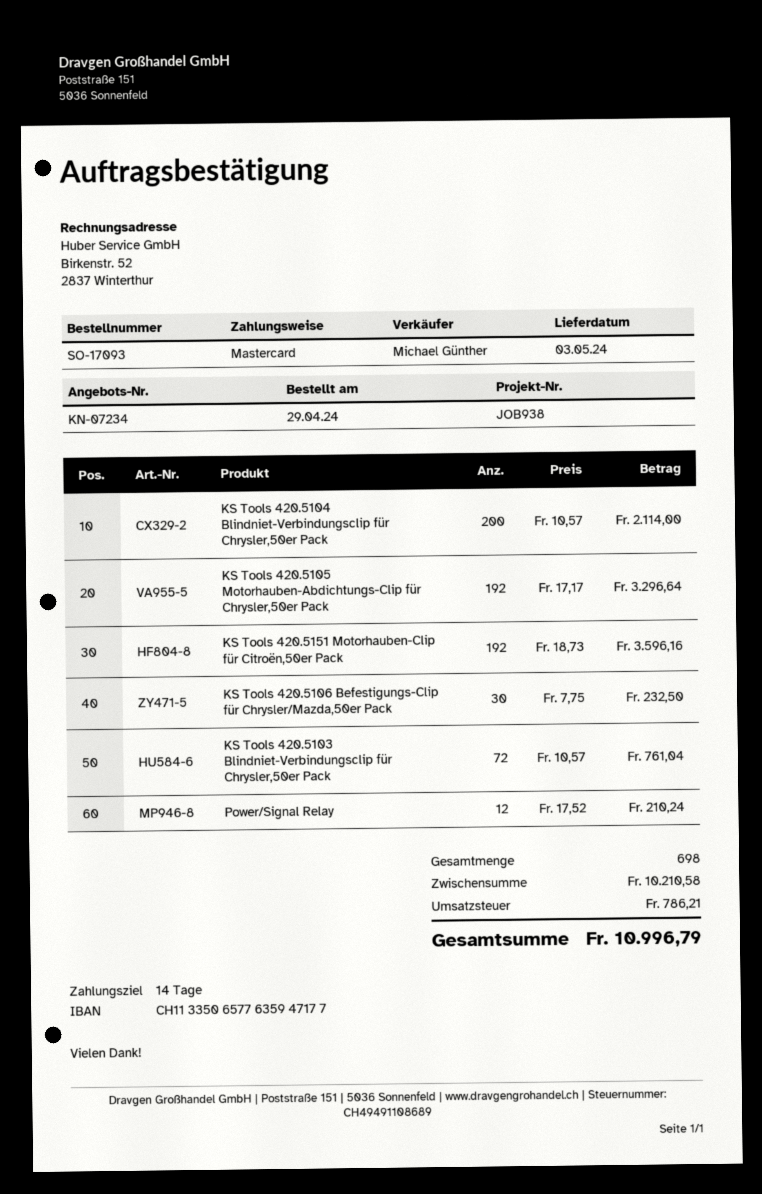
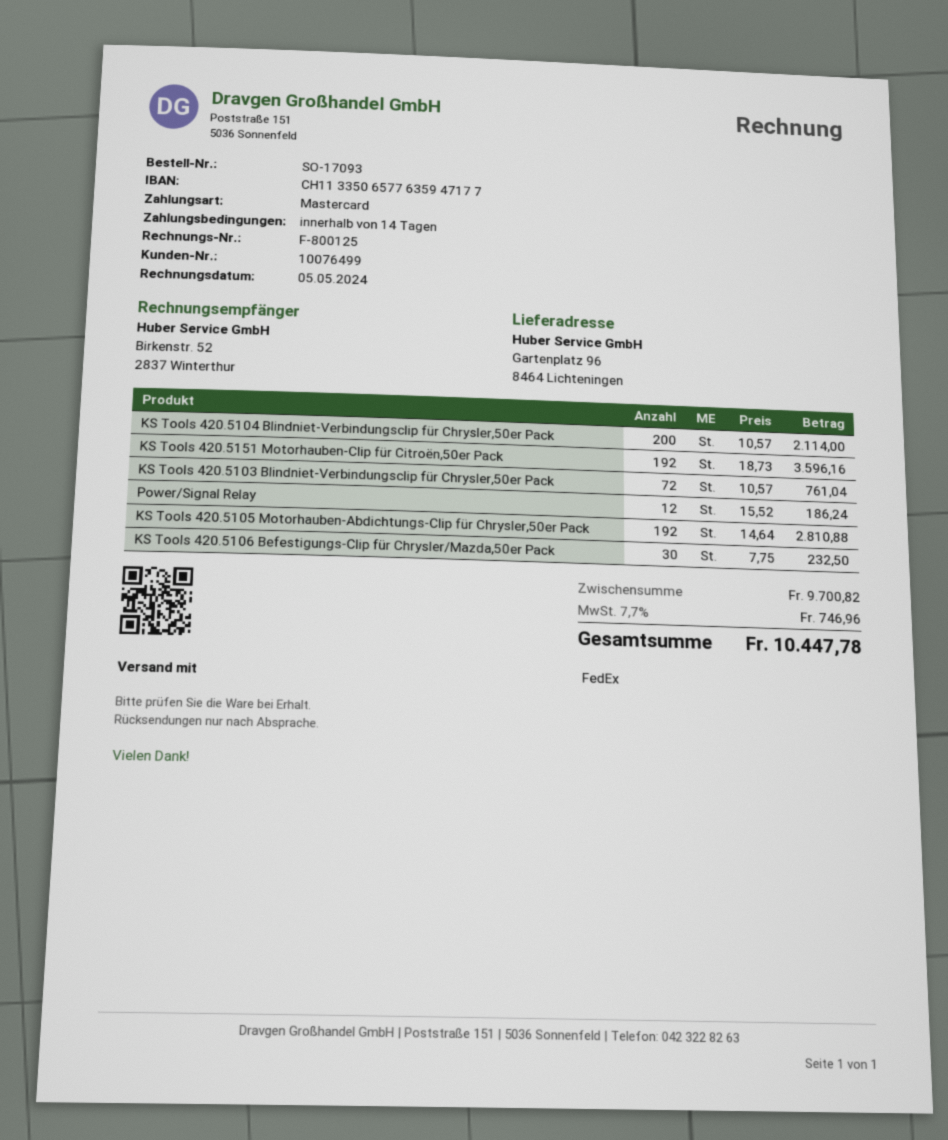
KS Tools 420.5105 Motorhauben-Abdichtungs-Clip für Chrysler,50er Pack: 192 x 17.17 = 3296.64 -> 192 x 14.64 = 2810.88
Power/Signal Relay: 12 x 17.52 = 210.24 -> 12 x 15.52 = 186.24
subtotal: 10210.58 -> 9700.82
tax: 786.21 -> 746.96
total: 10996.79 -> 10447.78

